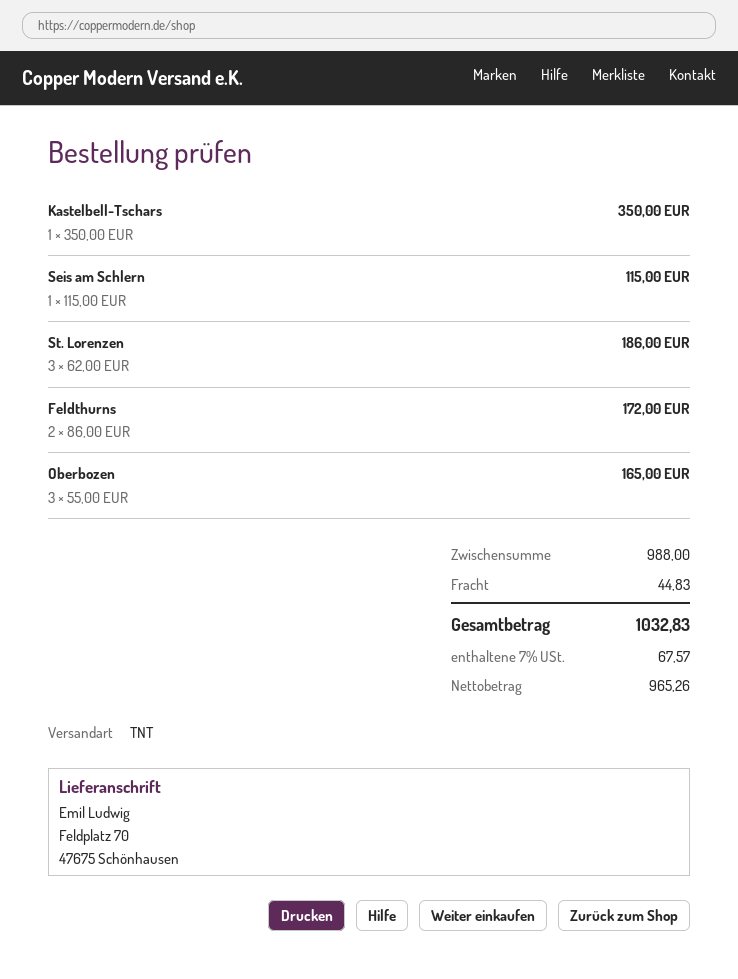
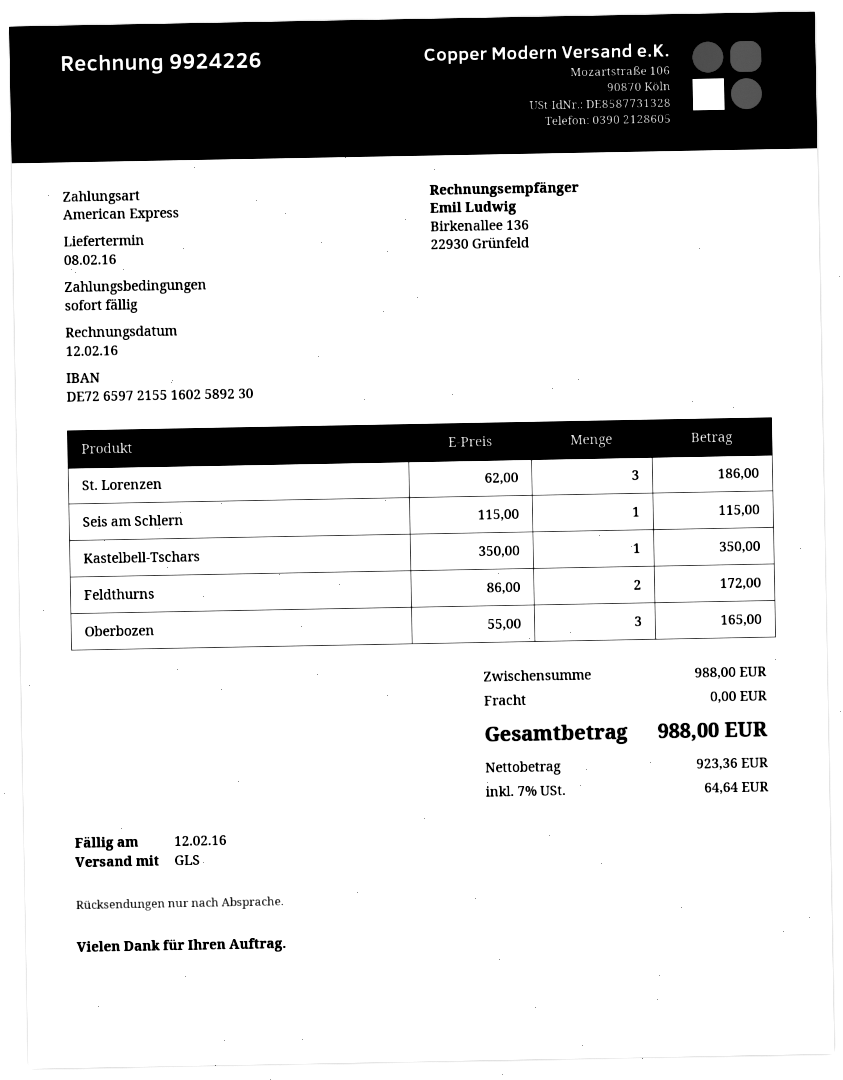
shipping method: TNT -> GLS
shipping: 44.83 -> 0.00
net: 965.26 -> 923.36
tax: 7% = 67.57 -> 7% = 64.64
total: 1032.83 -> 988.00

